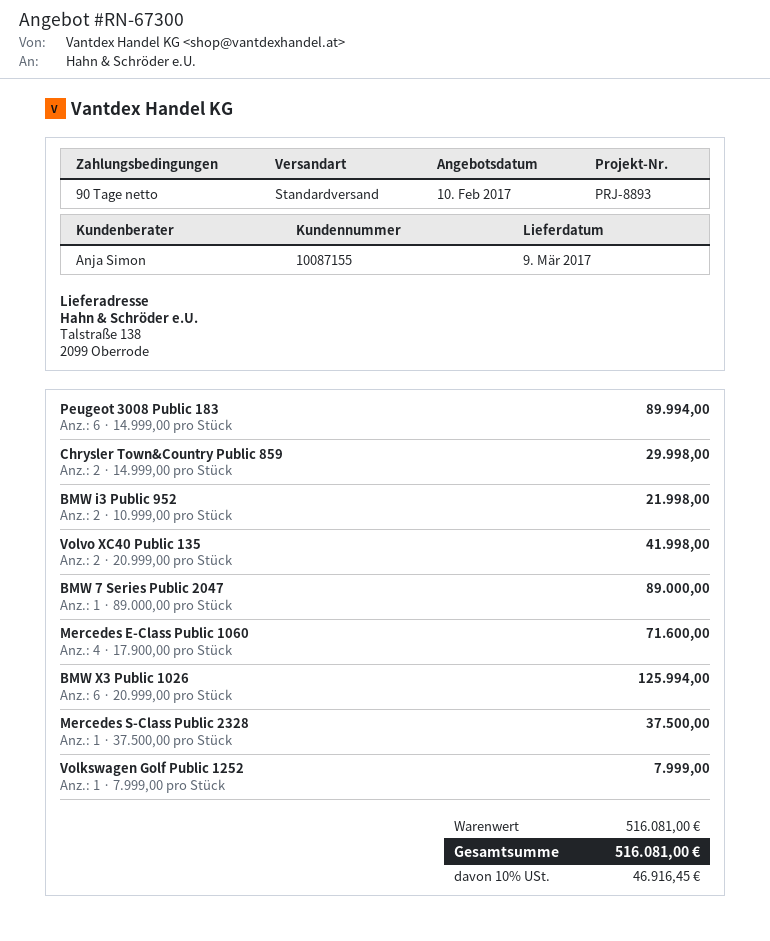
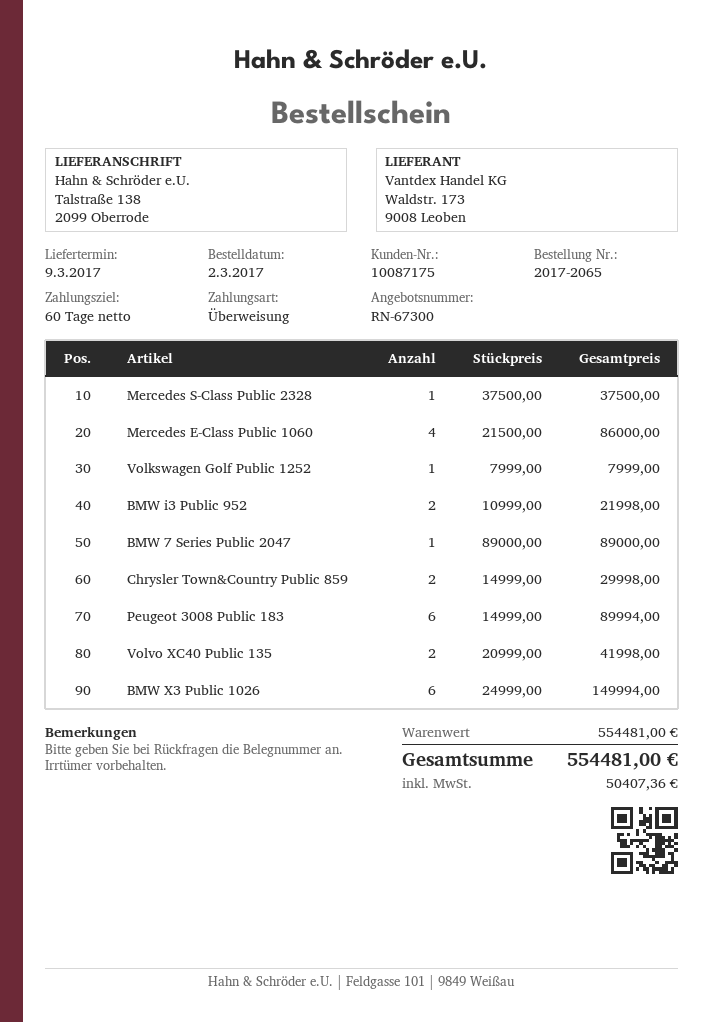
payment terms: 90 days -> 60 days
customer number: 10087155 -> 10087175
Mercedes E-Class Public 1060: 4 x 17900.00 = 71600.00 -> 4 x 21500.00 = 86000.00
BMW X3 Public 1026: 6 x 20999.00 = 125994.00 -> 6 x 24999.00 = 149994.00
subtotal: 516081.00 -> 554481.00
tax: 46916.45 -> 50407.36
total: 516081.00 -> 554481.00

